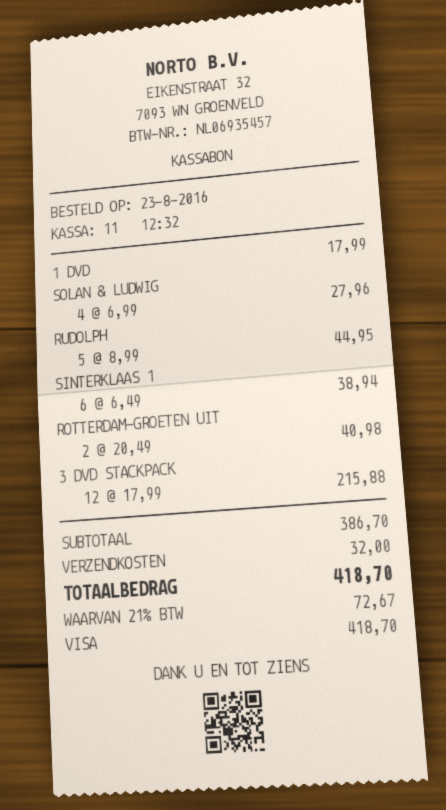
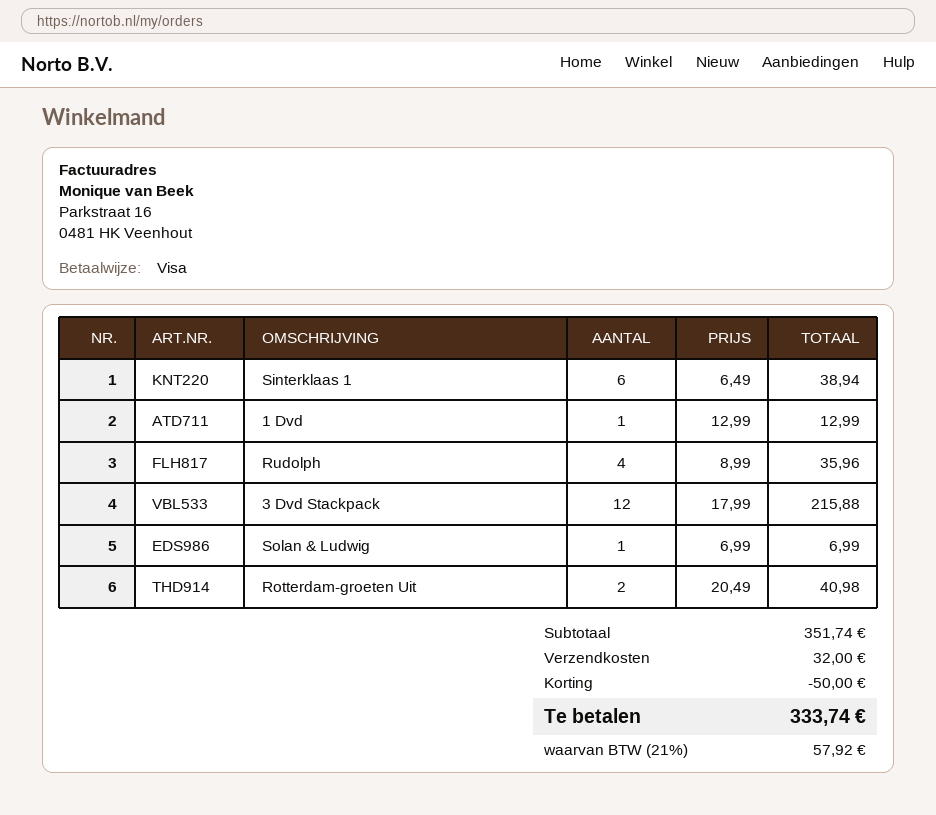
1 DVD: 1 x 17.99 = 17.99 -> 1 x 12.99 = 12.99
SOLAN & LUDWIG: 4 x 6.99 = 27.96 -> 1 x 6.99 = 6.99
RUDOLPH: 5 x 8.99 = 44.95 -> 4 x 8.99 = 35.96
subtotal: 386.70 -> 351.74
discount: none -> 50.00
tax: 21% = 72.67 -> 21% = 57.92
total: 418.70 -> 333.74

